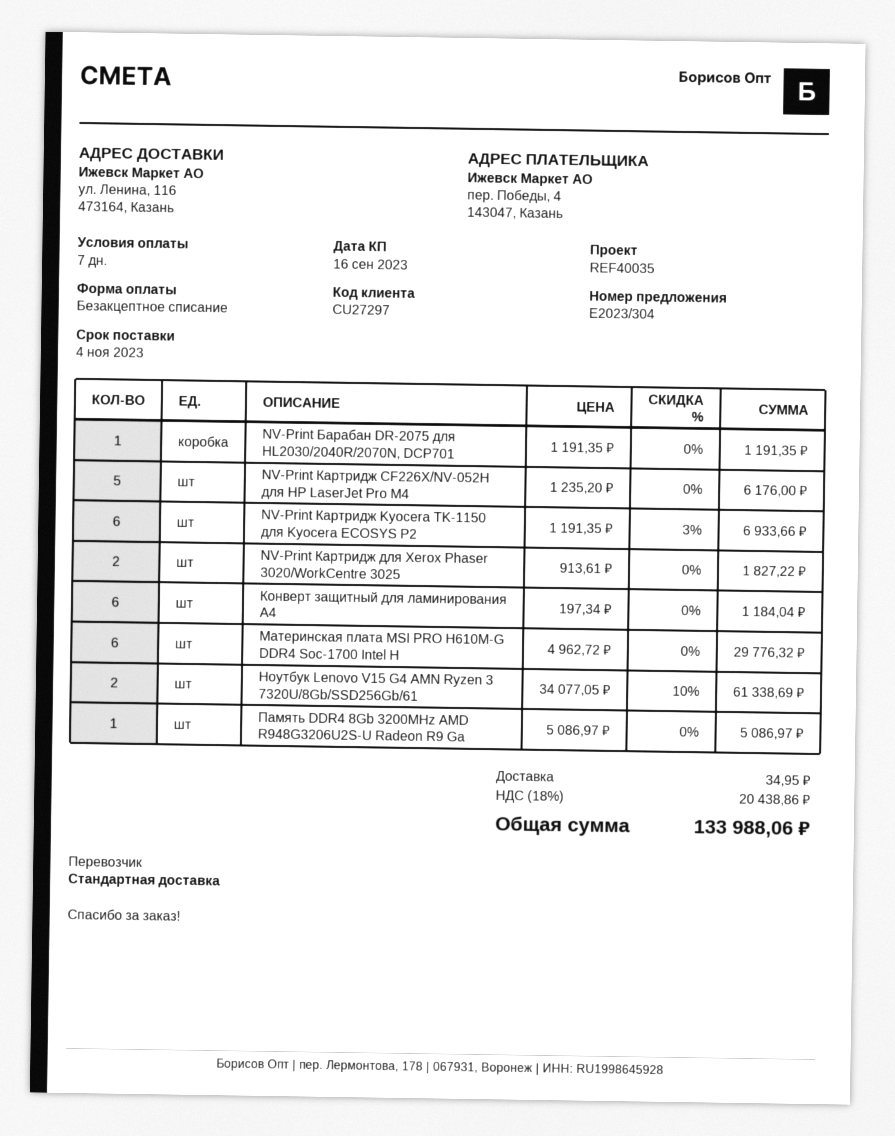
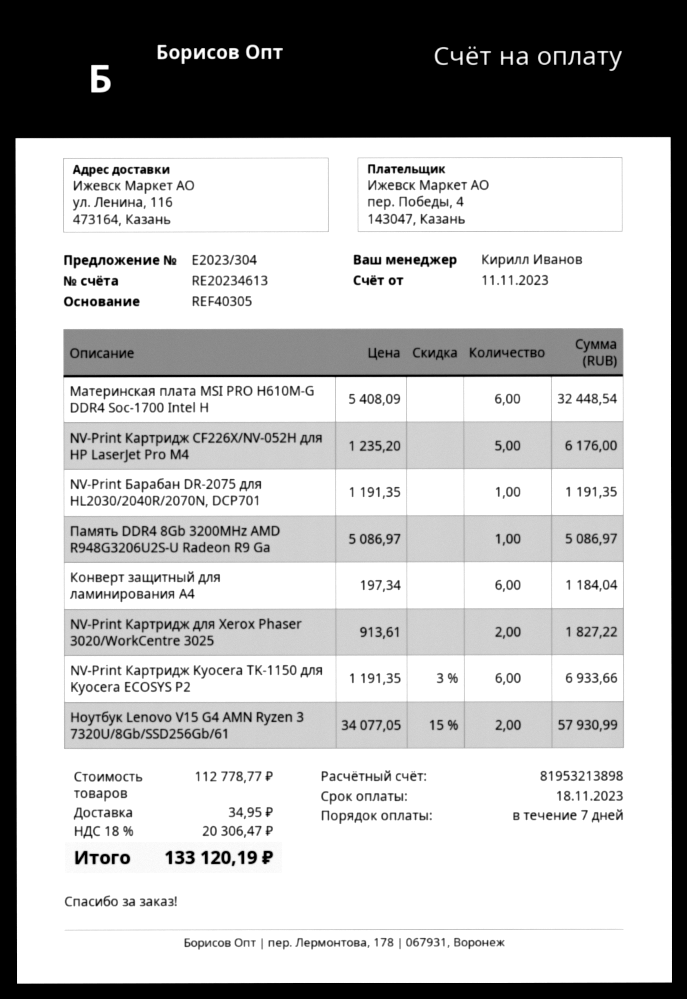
reference: REF40035 -> REF40305
Материнская плата MSI PRO H610M-G DDR4 Soc-1700 Intel H: 6 x 4962.72 = 29776.32 -> 6 x 5408.09 = 32448.54
Ноутбук Lenovo V15 G4 AMN Ryzen 3 7320U/8Gb/SSD256Gb/61: 2 x 34077.05 - 10% = 61338.69 -> 2 x 34077.05 - 15% = 57930.99
tax: 18% = 20438.86 -> 18% = 20306.47
total: 133988.06 -> 133120.19

